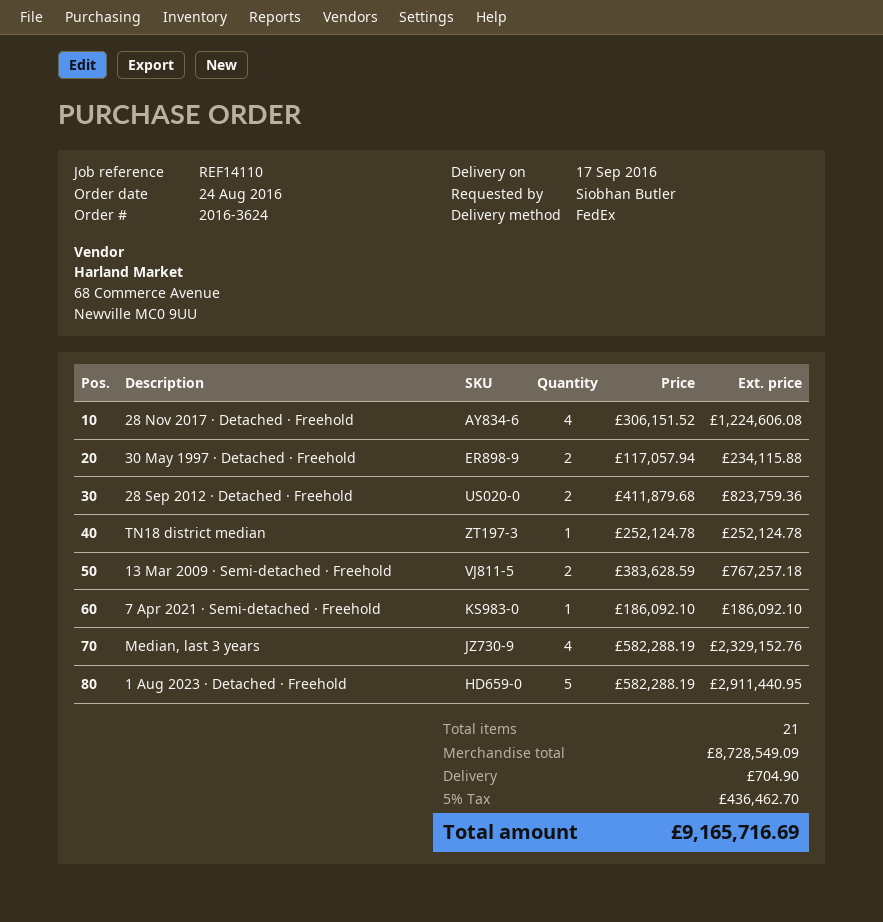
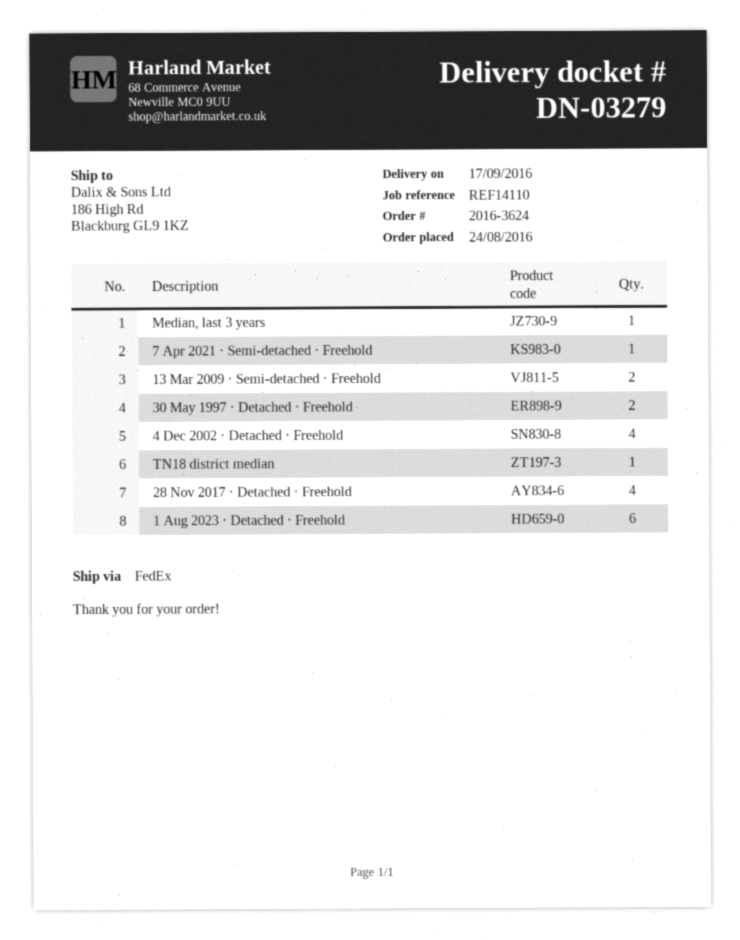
28 Sep 2012 · Detached · Freehold: 2 -> none
Median, last 3 years: 4 -> 1
1 Aug 2023 · Detached · Freehold: 5 -> 6
4 Dec 2002 · Detached · Freehold: none -> 4

